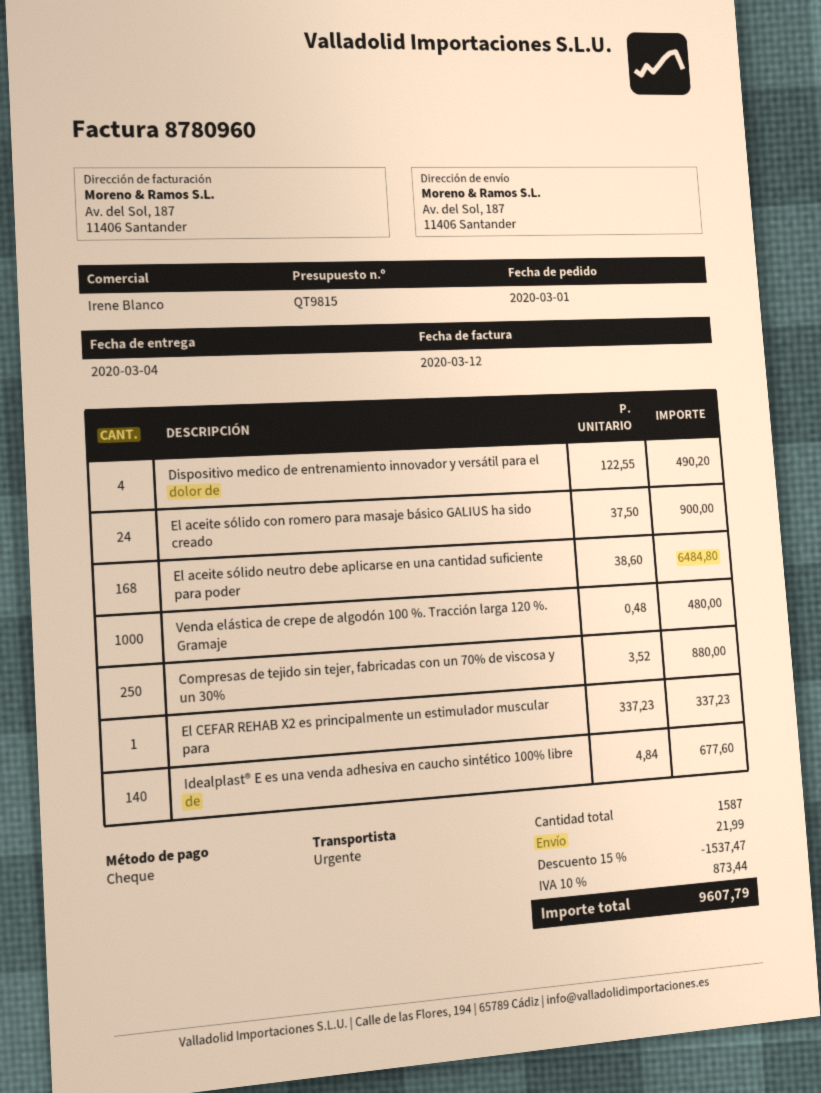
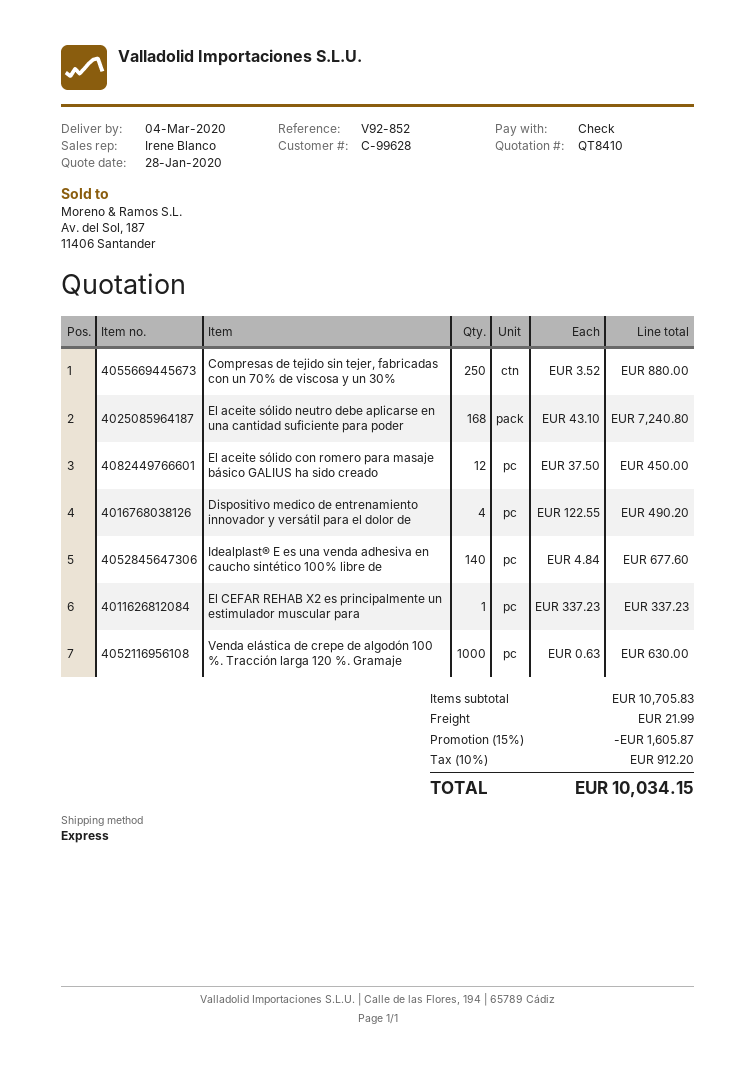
quote number: QT9815 -> QT8410
El aceite sólido con romero para masaje básico GALIUS ha sido creado: 24 x 37.50 = 900.00 -> 12 x 37.50 = 450.00
El aceite sólido neutro debe aplicarse en una cantidad suficiente para poder: 168 x 38.60 = 6484.80 -> 168 x 43.10 = 7240.80
Venda elástica de crepe de algodón 100 %. Tracción larga 120 %. Gramaje: 1000 x 0.48 = 480.00 -> 1000 x 0.63 = 630.00
discount: 15% = 1537.47 -> 15% = 1605.87
tax: 10% = 873.44 -> 10% = 912.20
total: 9607.79 -> 10034.15

